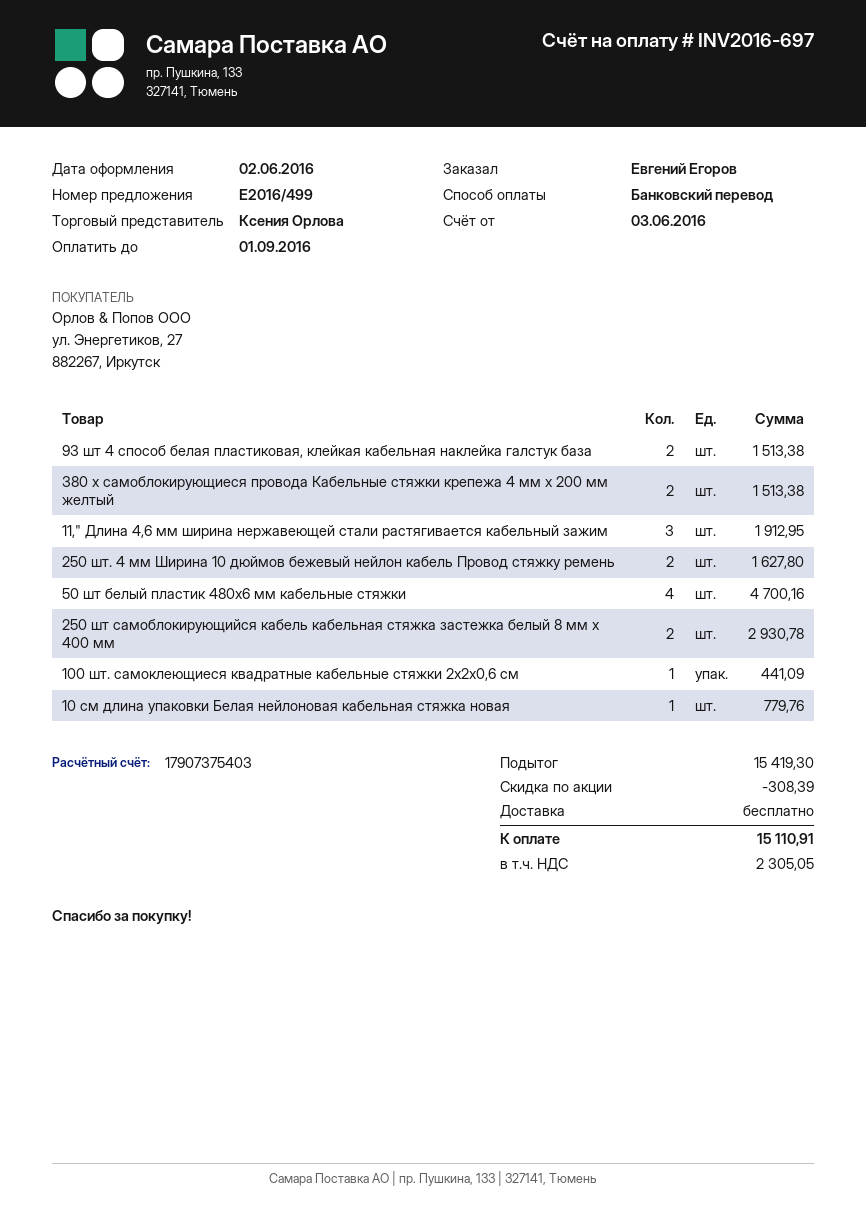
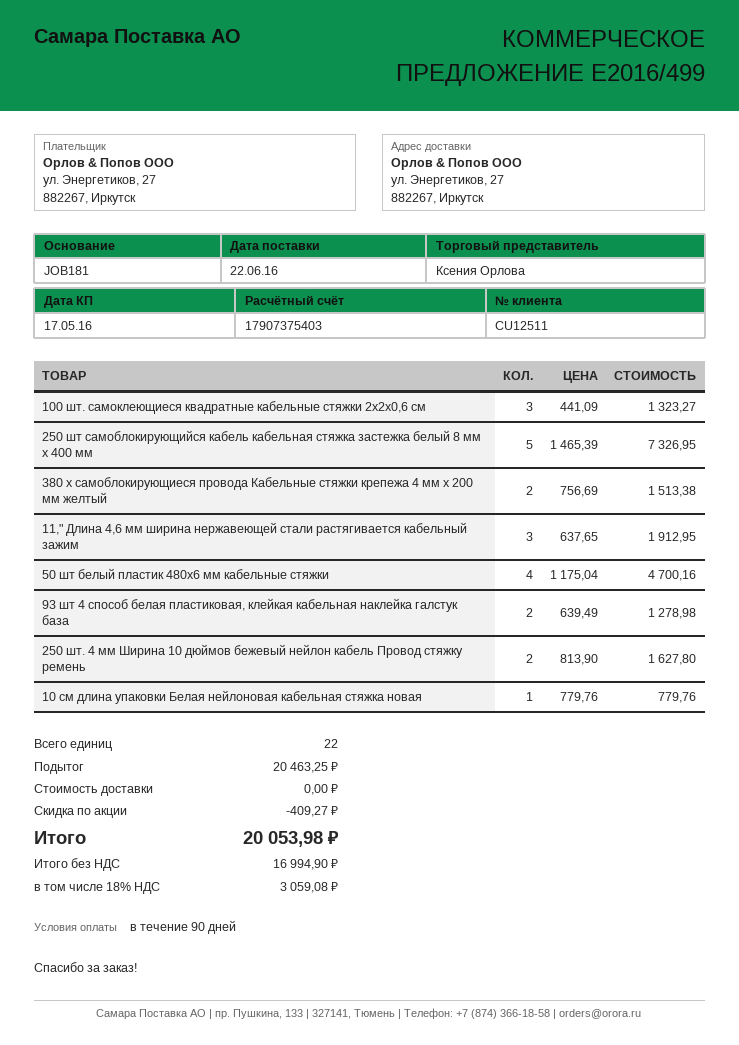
93 шт 4 способ белая пластиковая, клейкая кабельная наклейка галстук база: 2 for 1513.38 -> 2 for 1278.98
250 шт самоблокирующийся кабель кабельная стяжка застежка белый 8 мм x 400 мм: 2 for 2930.78 -> 5 for 7326.95
100 шт. самоклеющиеся квадратные кабельные стяжки 2x2x0,6 см: 1 for 441.09 -> 3 for 1323.27
subtotal: 15419.30 -> 20463.25
discount: 308.39 -> 409.27
tax: 2305.05 -> 3059.08
total: 15110.91 -> 20053.98

